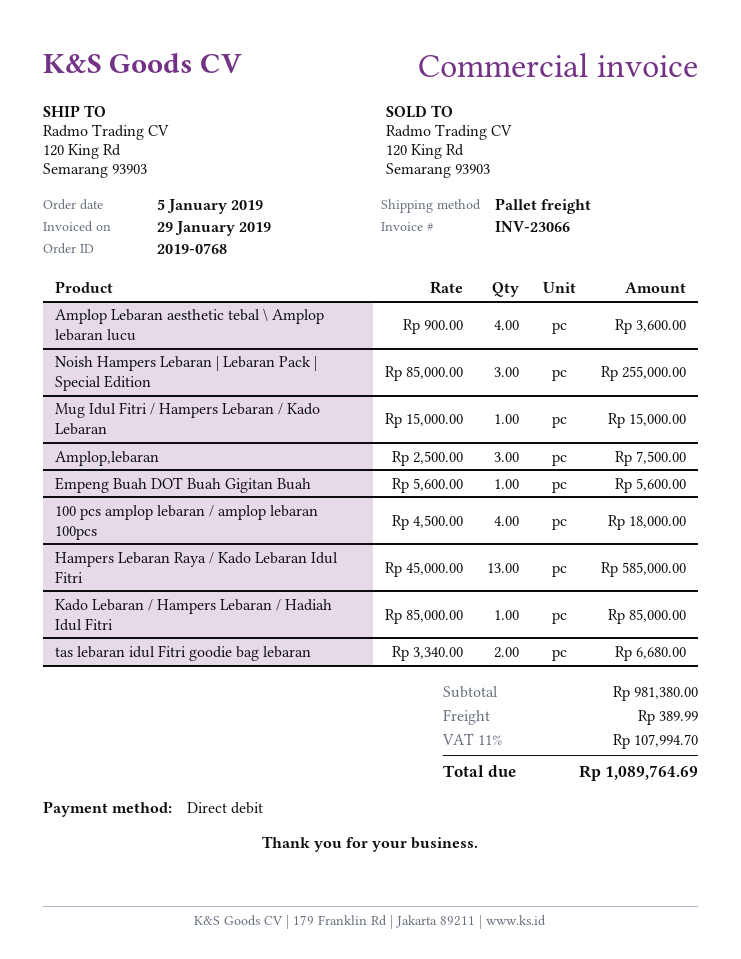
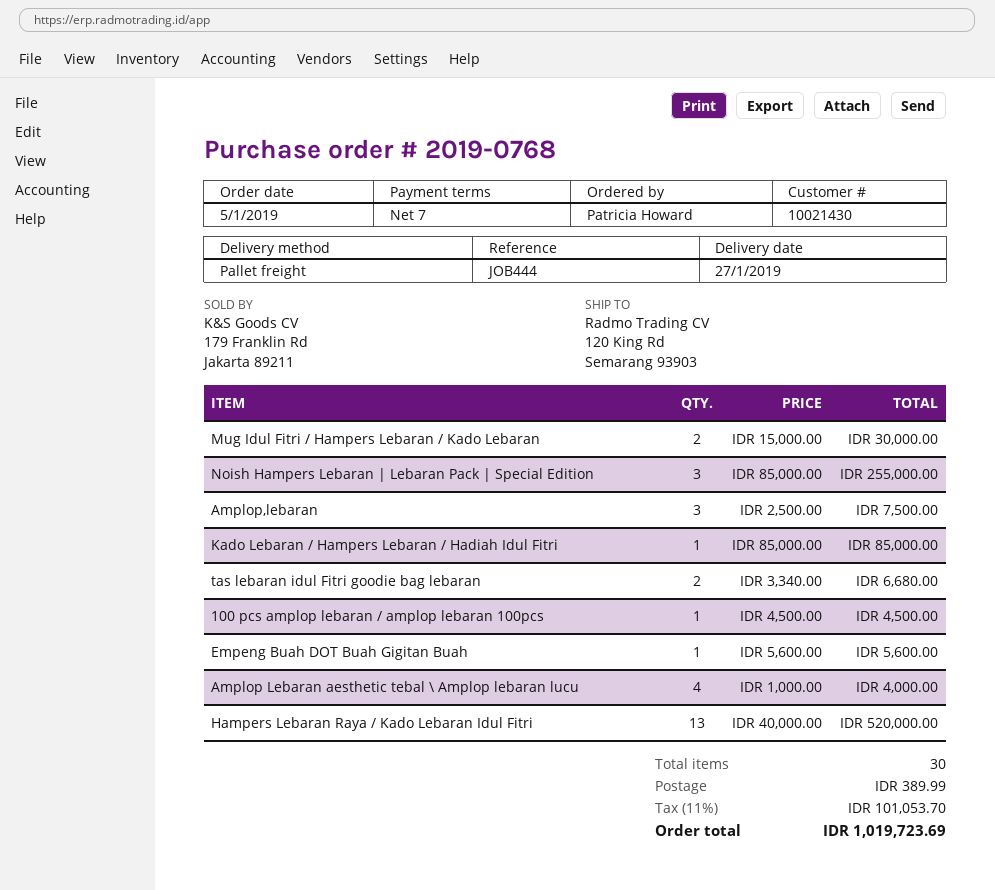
Amplop Lebaran aesthetic tebal \ Amplop lebaran lucu: 4 x 900.00 = 3600.00 -> 4 x 1000.00 = 4000.00
Mug Idul Fitri / Hampers Lebaran / Kado Lebaran: 1 x 15000.00 = 15000.00 -> 2 x 15000.00 = 30000.00
100 pcs amplop lebaran / amplop lebaran 100pcs: 4 x 4500.00 = 18000.00 -> 1 x 4500.00 = 4500.00
Hampers Lebaran Raya / Kado Lebaran Idul Fitri: 13 x 45000.00 = 585000.00 -> 13 x 40000.00 = 520000.00
tax: 11% = 107994.70 -> 11% = 101053.70
total: 1089764.69 -> 1019723.69

